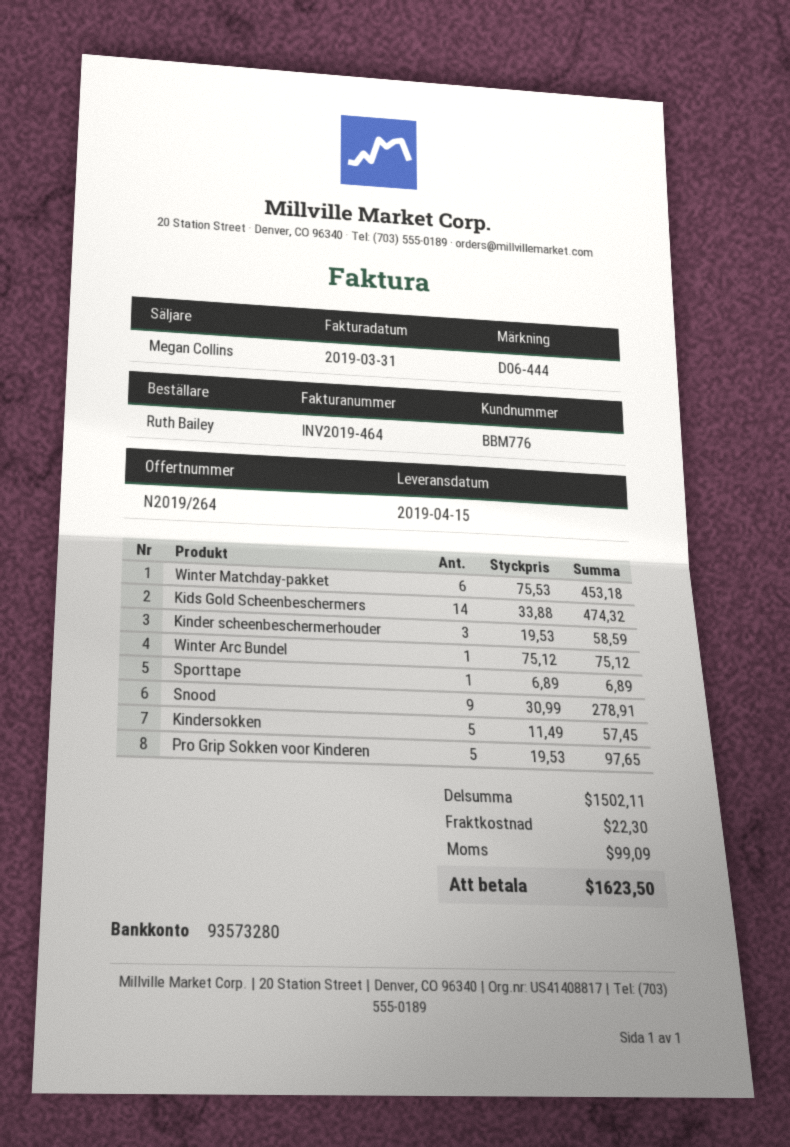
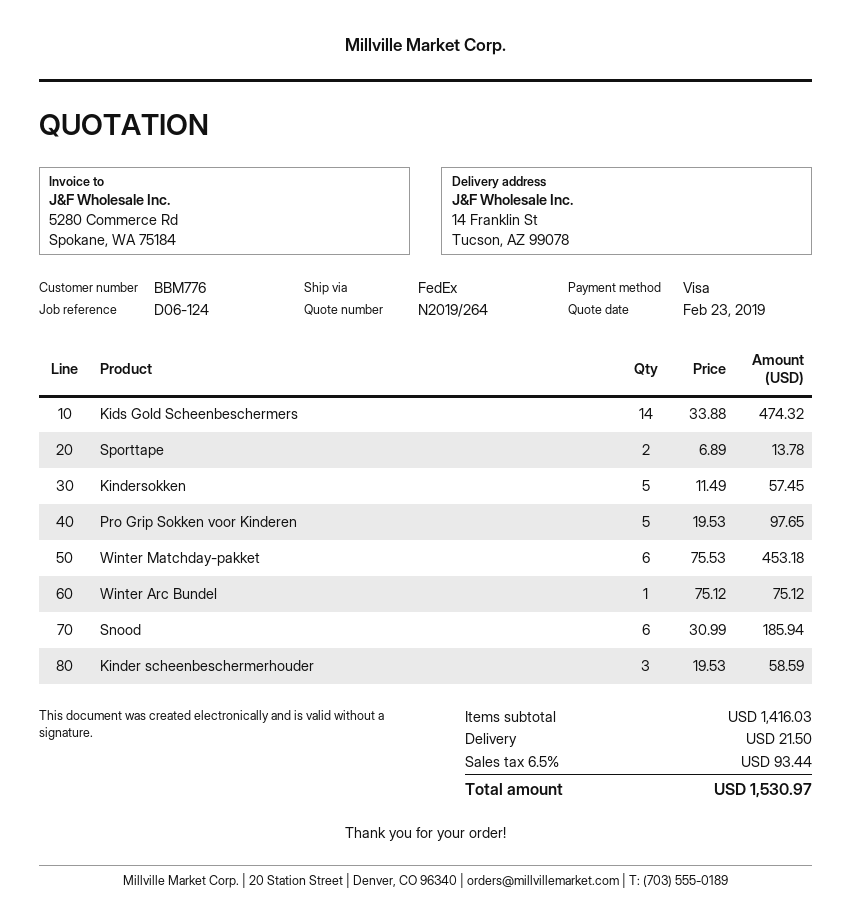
reference: D06-444 -> D06-124
Sporttape: 1 x 6.89 = 6.89 -> 2 x 6.89 = 13.78
Snood: 9 x 30.99 = 278.91 -> 6 x 30.99 = 185.94
subtotal: 1502.11 -> 1416.03
shipping: 22.30 -> 21.50
tax: 99.09 -> 93.44
total: 1623.50 -> 1530.97

